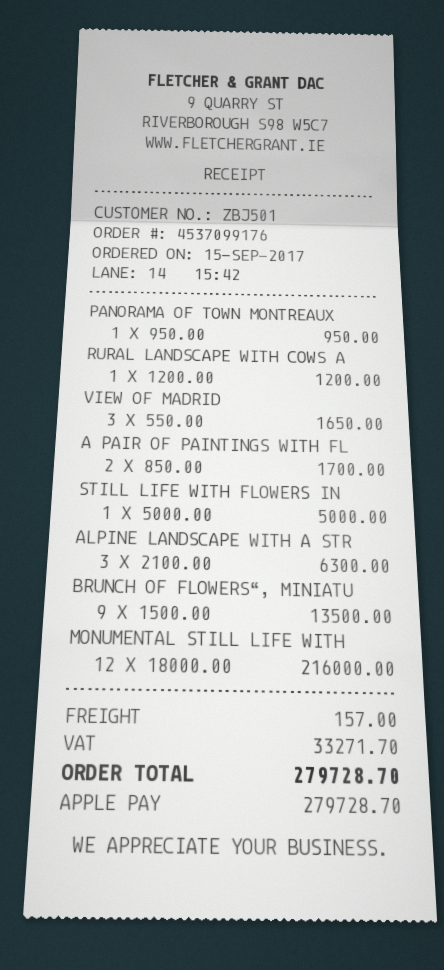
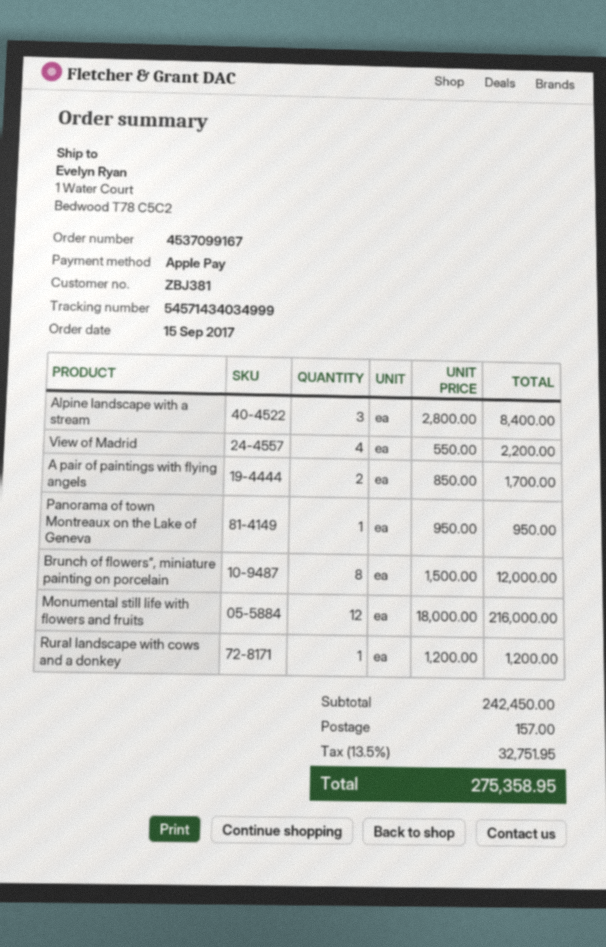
order number: 4537099176 -> 4537099167
customer number: ZBJ501 -> ZBJ381
VIEW OF MADRID: 3 x 550.00 = 1650.00 -> 4 x 550.00 = 2200.00
STILL LIFE WITH FLOWERS IN: 1 x 5000.00 = 5000.00 -> none
ALPINE LANDSCAPE WITH A STR: 3 x 2100.00 = 6300.00 -> 3 x 2800.00 = 8400.00
BRUNCH OF FLOWERS“, MINIATU: 9 x 1500.00 = 13500.00 -> 8 x 1500.00 = 12000.00
tax: 33271.70 -> 32751.95
total: 279728.70 -> 275358.95

